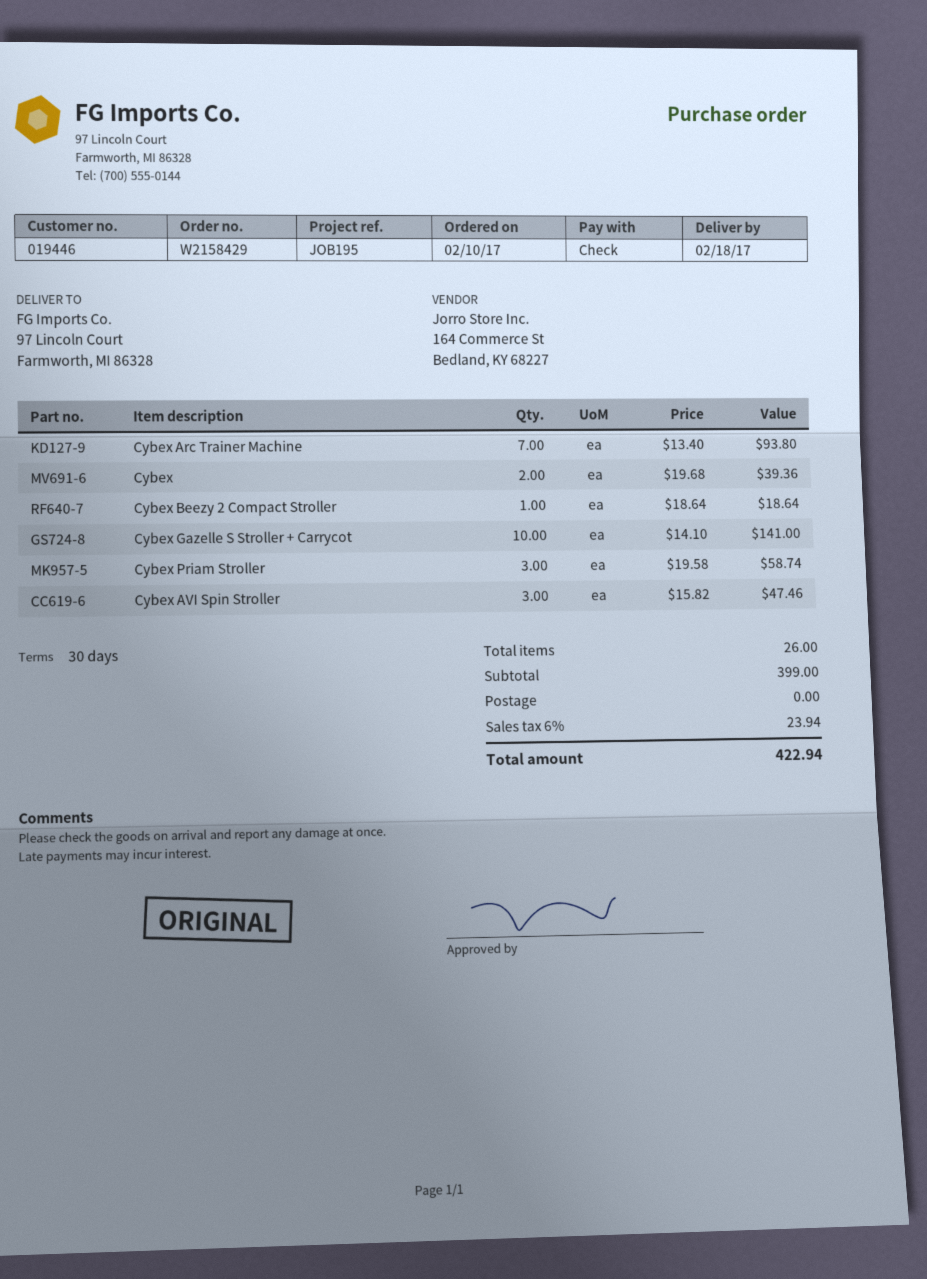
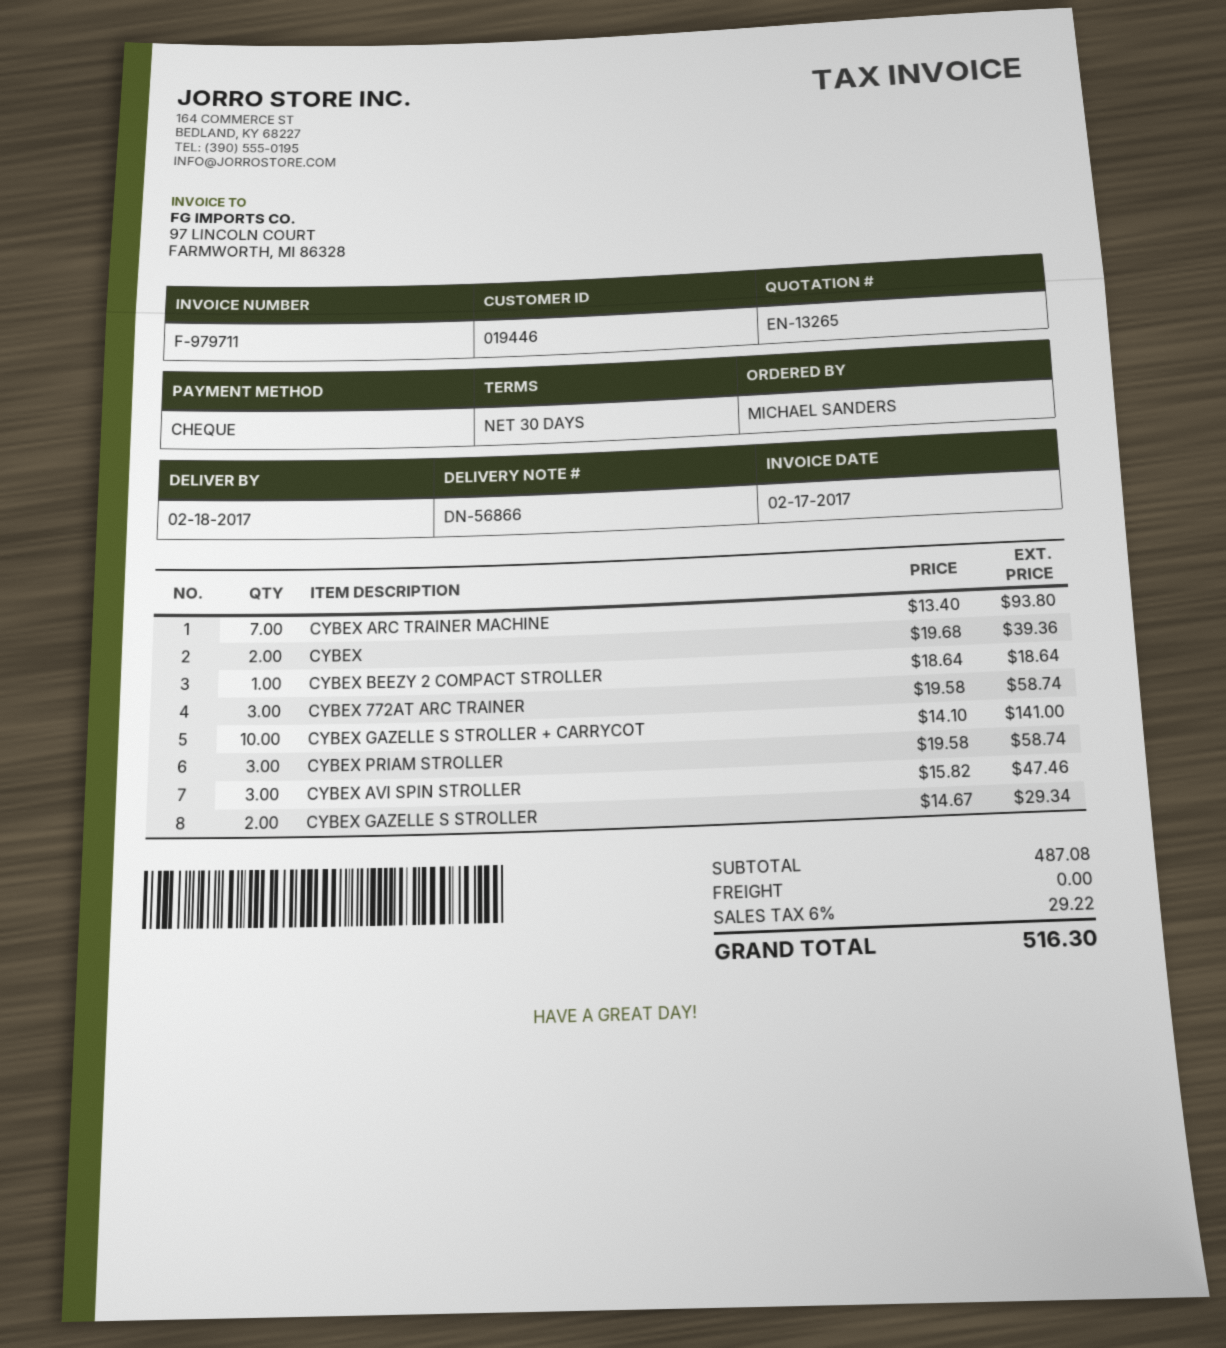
CYBEX 772AT ARC TRAINER: none -> 3 x 19.58 = 58.74
CYBEX GAZELLE S STROLLER: none -> 2 x 14.67 = 29.34
subtotal: 399.00 -> 487.08
tax: 6% = 23.94 -> 6% = 29.22
total: 422.94 -> 516.30

